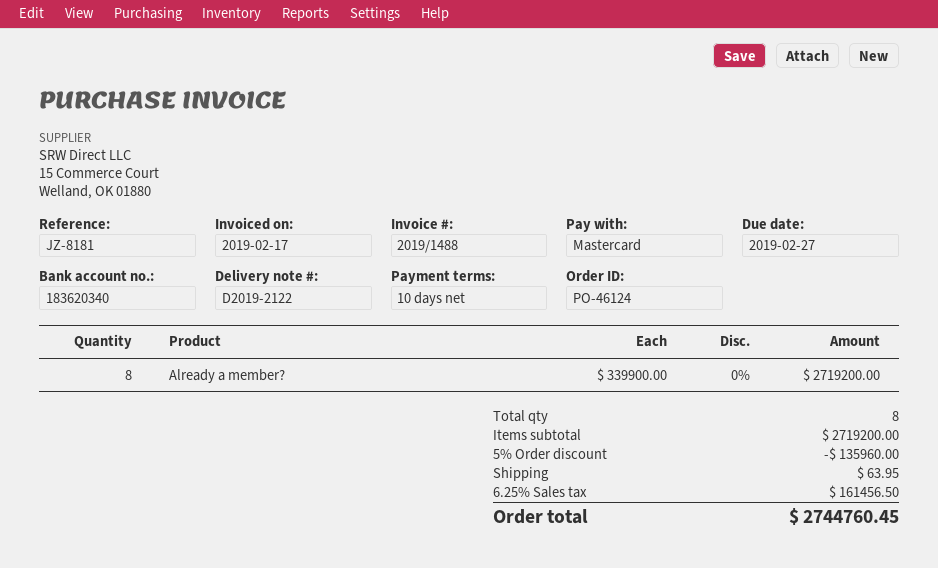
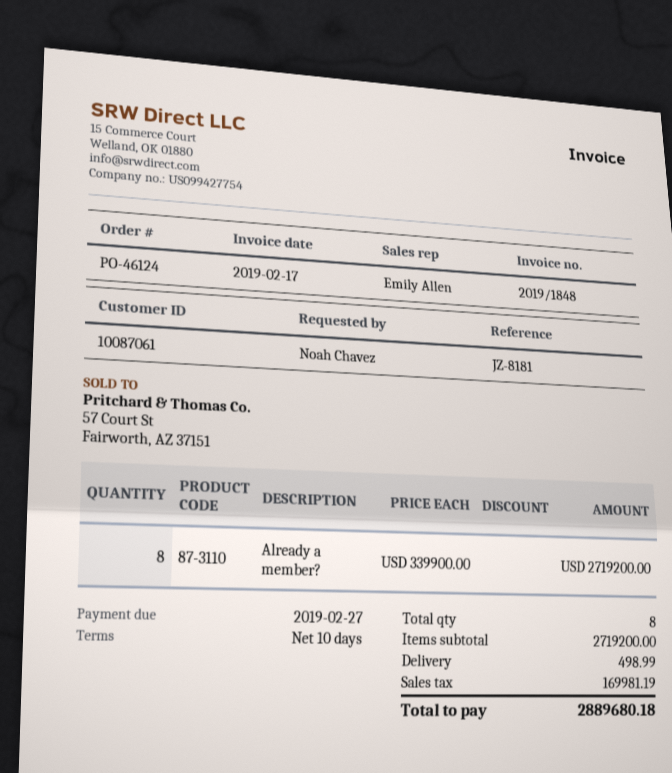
invoice number: 2019/1488 -> 2019/1848
discount: 5% = 135960.00 -> none
shipping: 63.95 -> 498.99
tax: 161456.50 -> 169981.19
total: 2744760.45 -> 2889680.18

